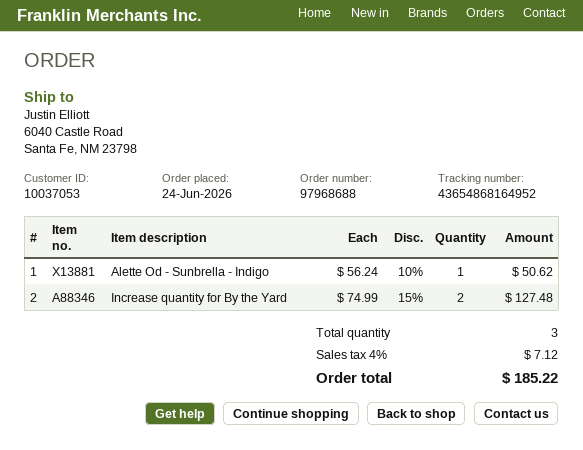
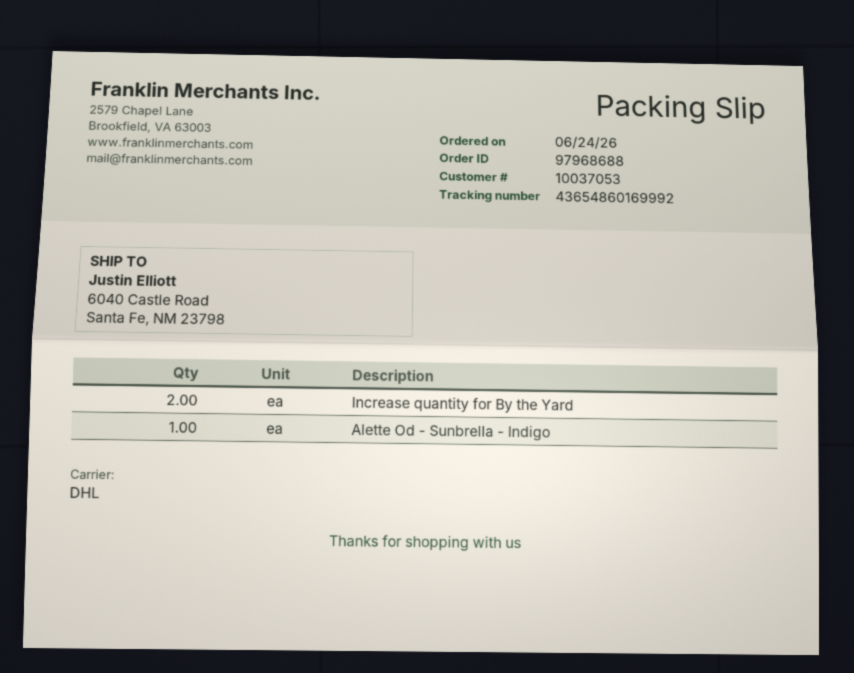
tracking number: 43654868164952 -> 43654860169992

